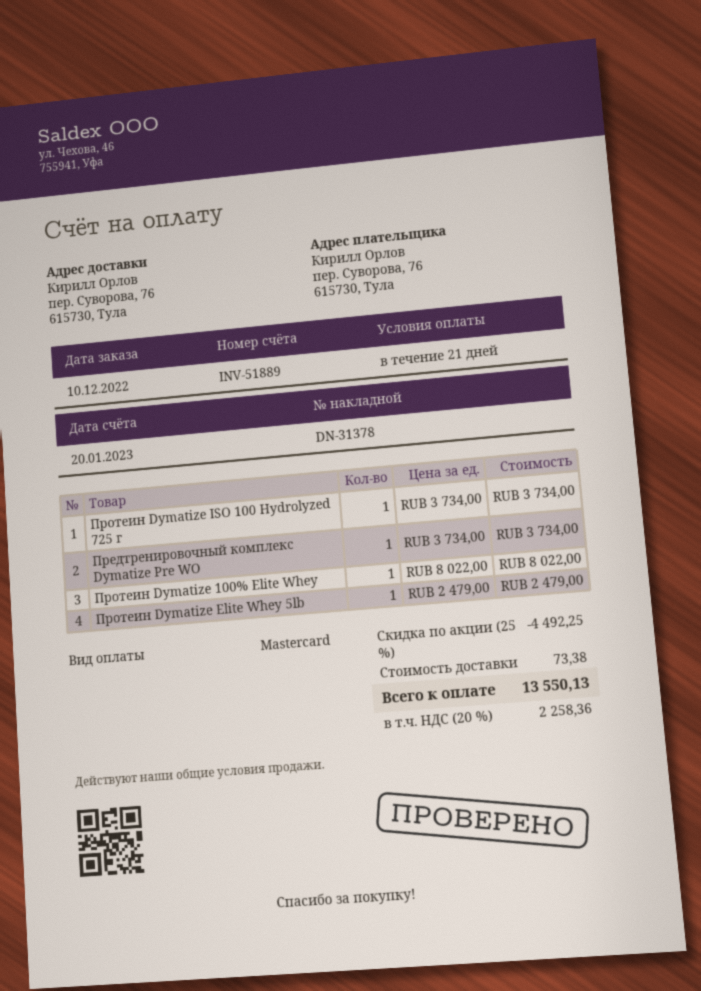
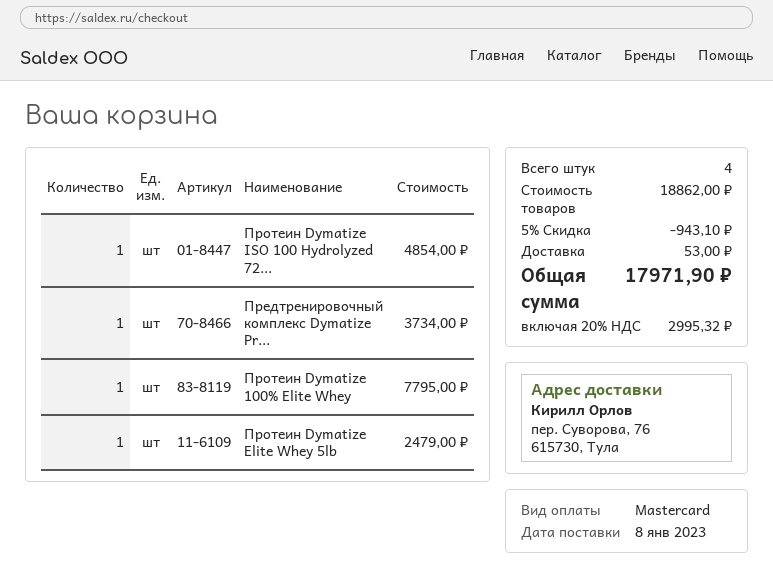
Протеин Dymatize ISO 100 Hydrolyzed 725 г: 1 for 3734.00 -> 1 for 4854.00
Протеин Dymatize 100% Elite Whey: 1 for 8022.00 -> 1 for 7795.00
discount: 25% = 4492.25 -> 5% = 943.10
shipping: 73.38 -> 53.00
tax: 20% = 2258.36 -> 20% = 2995.32
total: 13550.13 -> 17971.90

